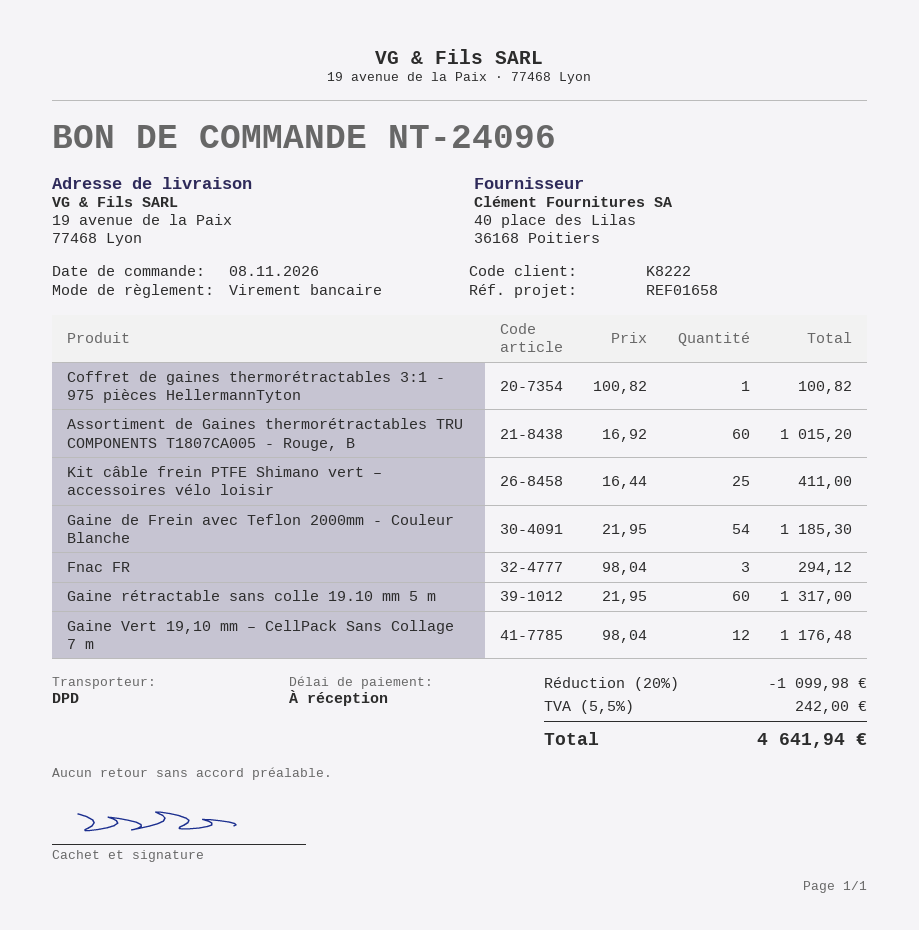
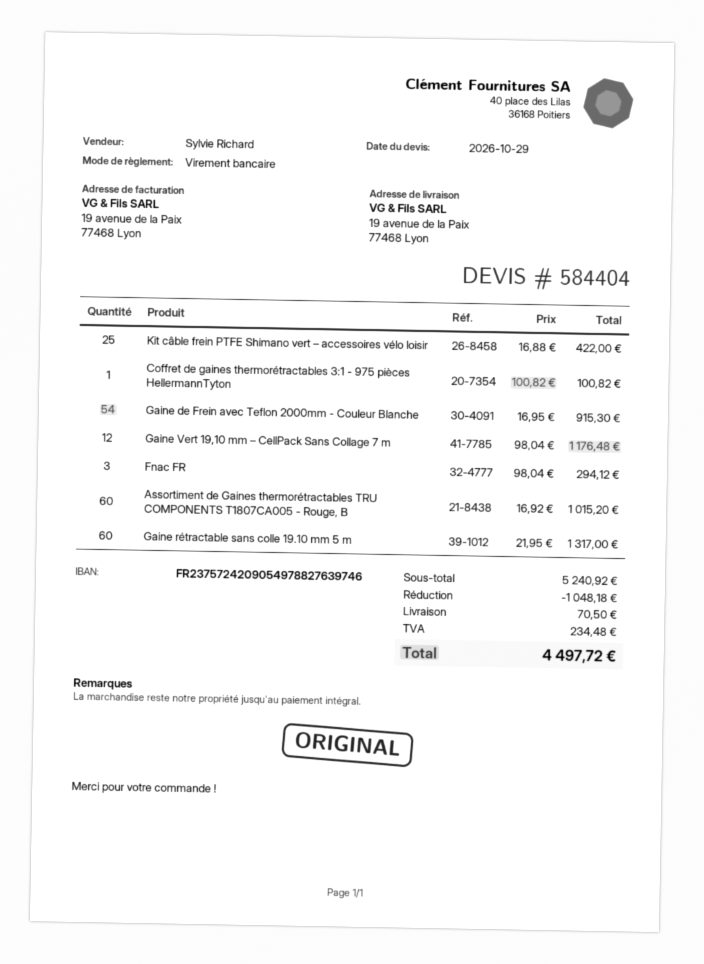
Kit câble frein PTFE Shimano vert – accessoires vélo loisir: 25 x 16.44 = 411.00 -> 25 x 16.88 = 422.00
Gaine de Frein avec Teflon 2000mm - Couleur Blanche: 54 x 21.95 = 1185.30 -> 54 x 16.95 = 915.30
discount: 1099.98 -> 1048.18
shipping: none -> 70.50
tax: 242.00 -> 234.48
total: 4641.94 -> 4497.72

